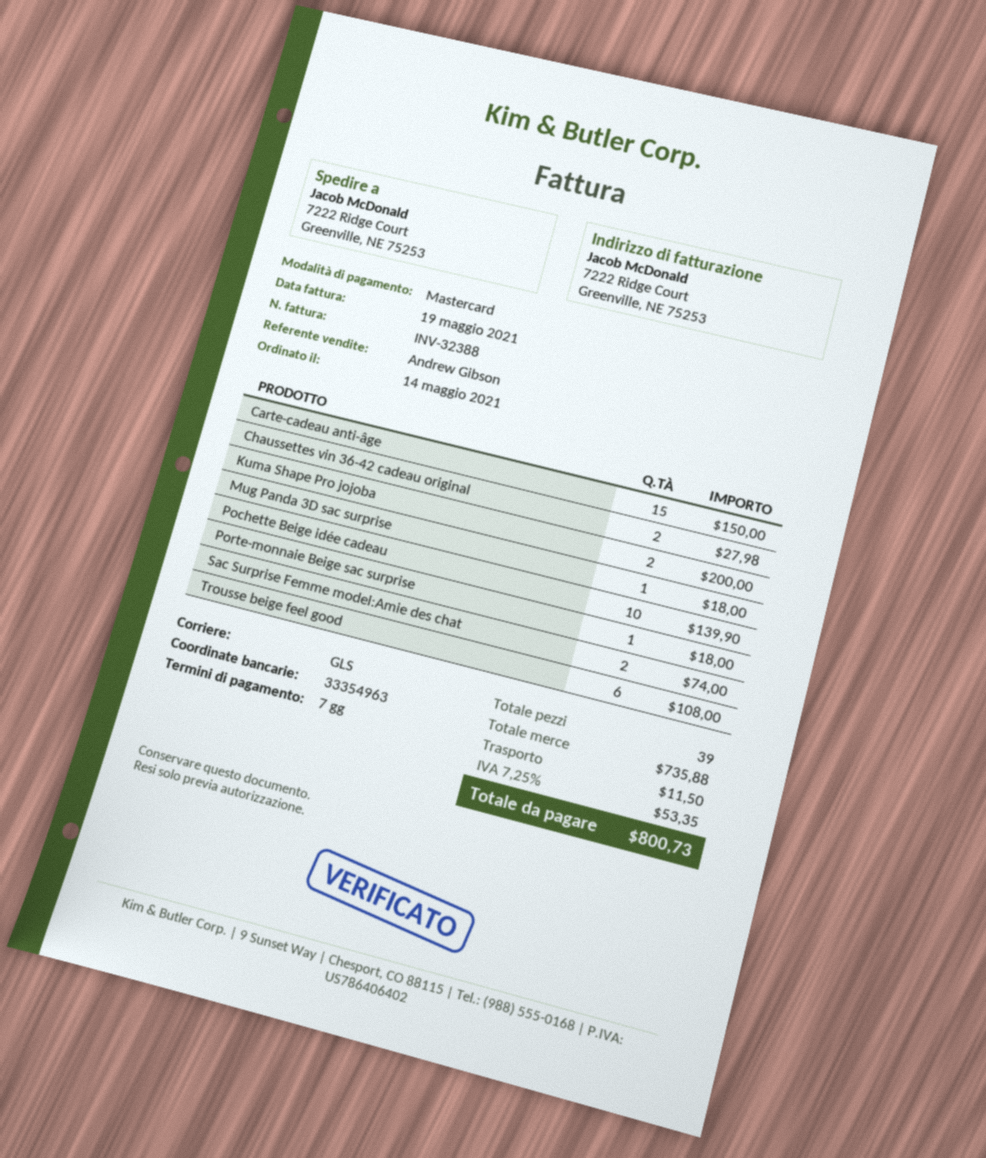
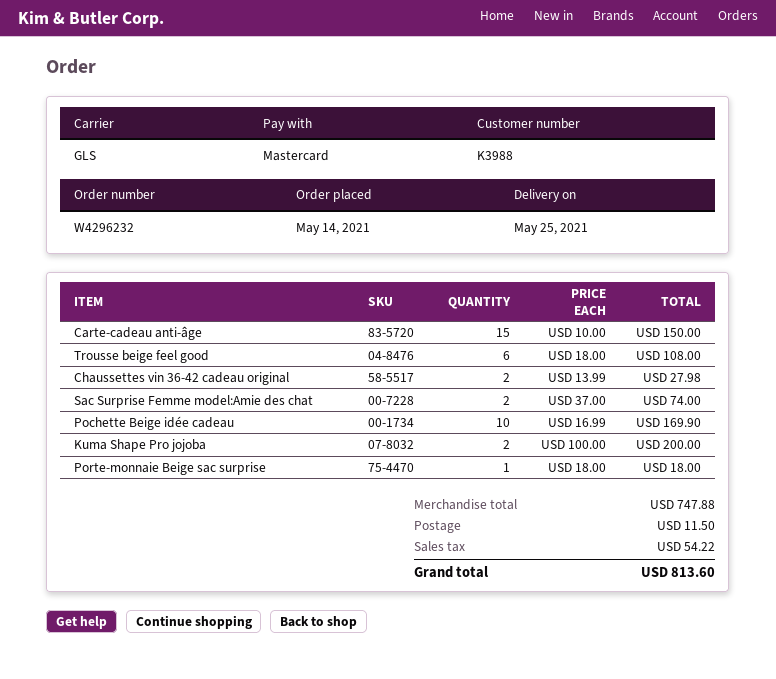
Mug Panda 3D sac surprise: 1 for 18.00 -> none
Pochette Beige idée cadeau: 10 for 139.90 -> 10 for 169.90
subtotal: 735.88 -> 747.88
tax: 53.35 -> 54.22
total: 800.73 -> 813.60

